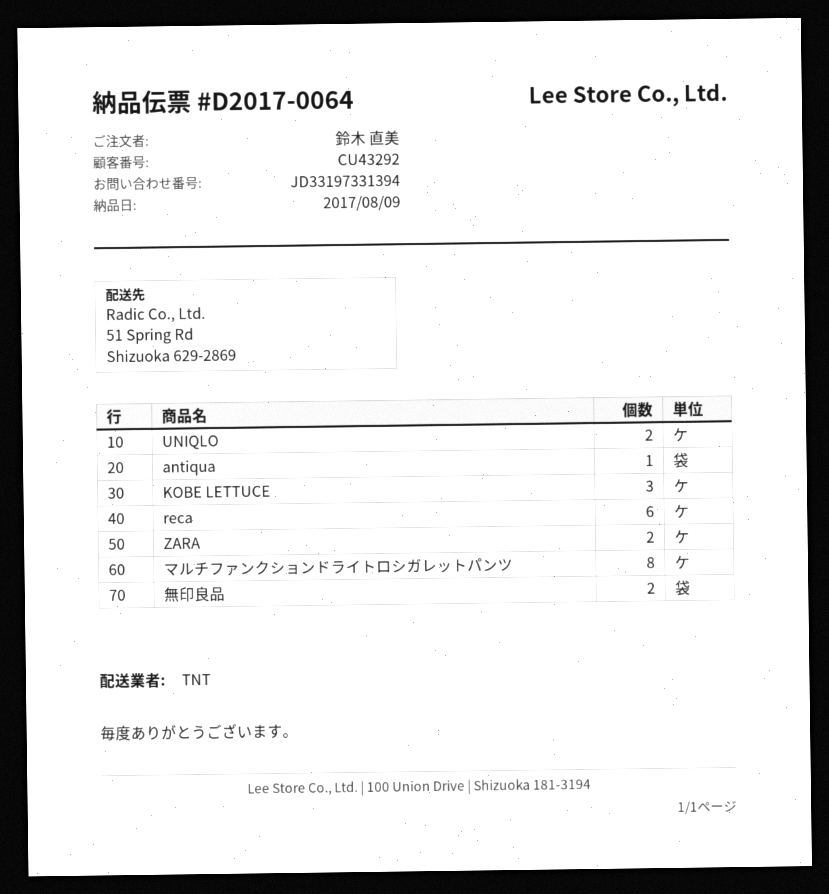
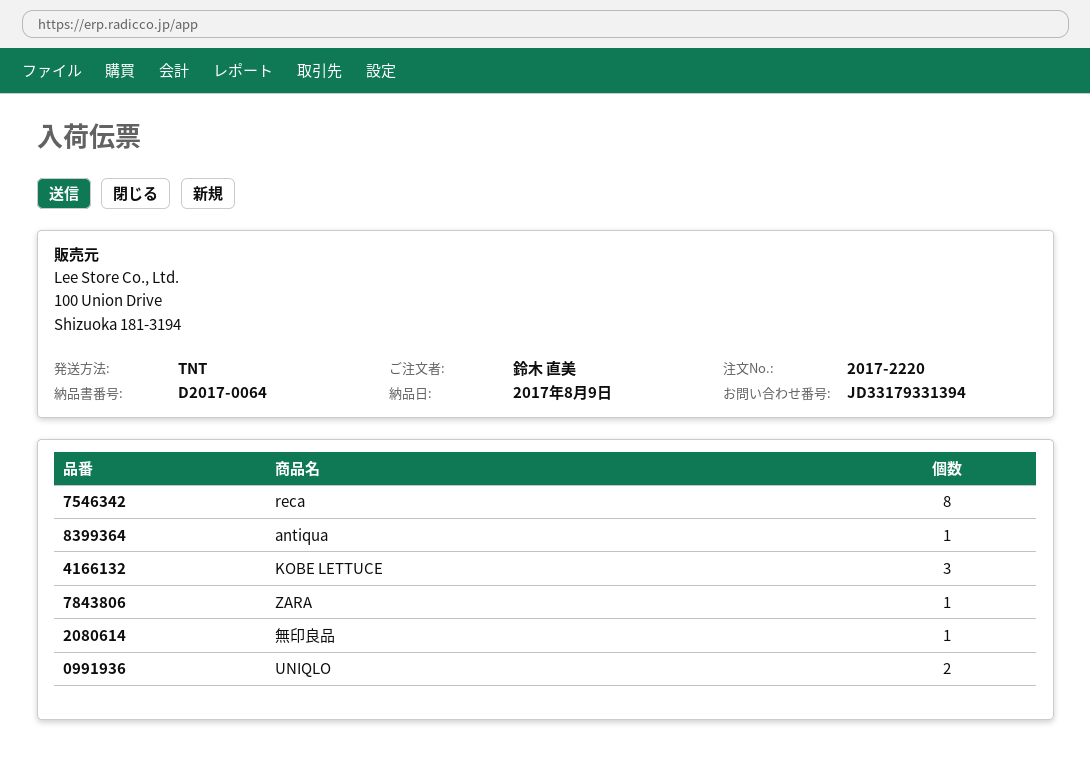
tracking number: JD33197331394 -> JD33179331394
reca: 6 -> 8
ZARA: 2 -> 1
マルチファンクションドライトロシガレットパンツ: 8 -> none
無印良品: 2 -> 1

